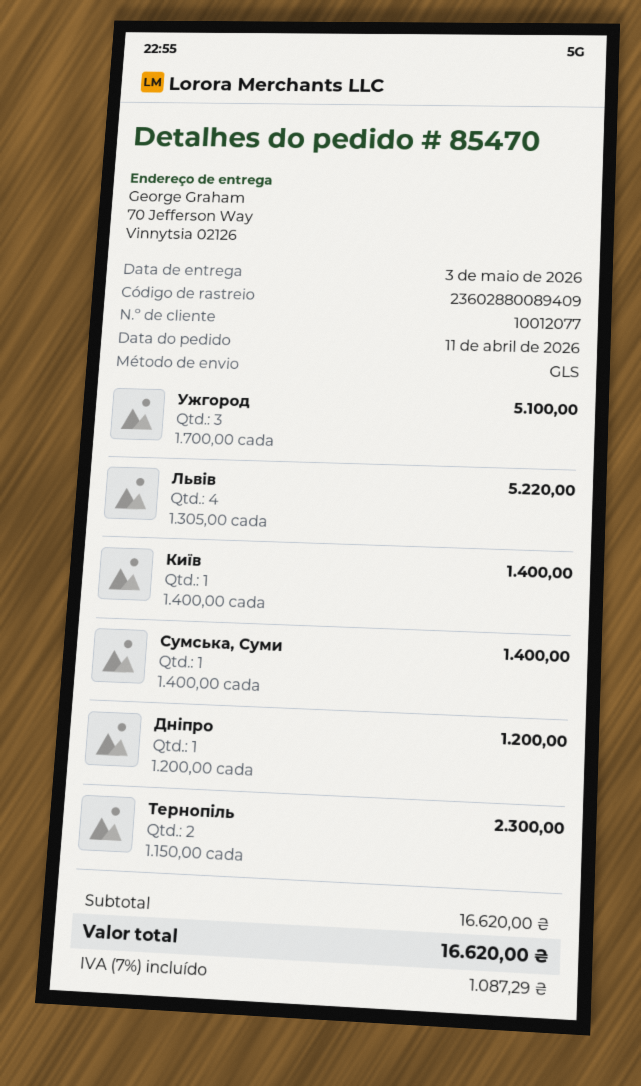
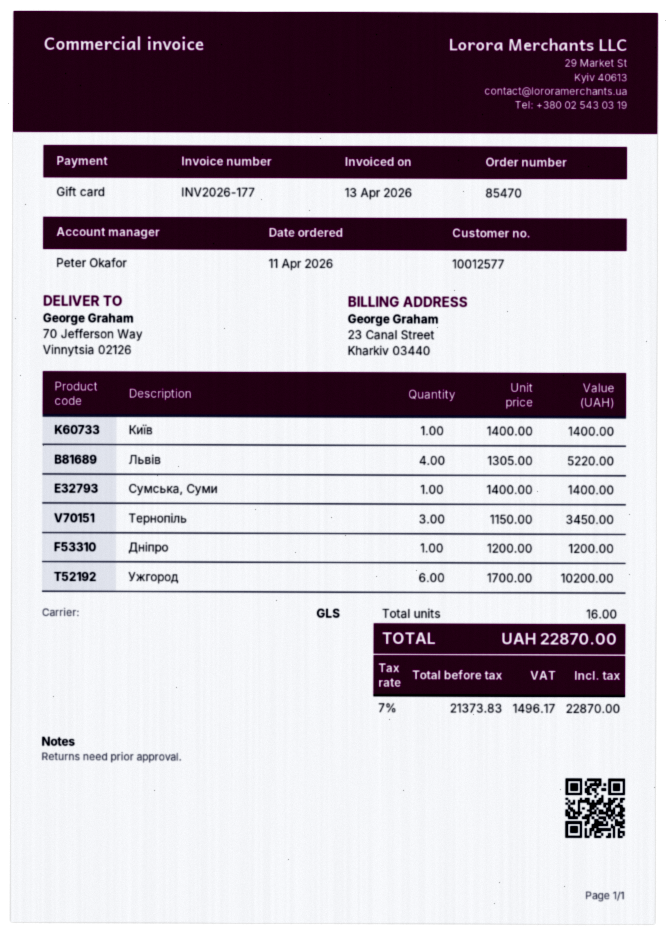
customer number: 10012077 -> 10012577
Ужгород: 3 x 1700.00 = 5100.00 -> 6 x 1700.00 = 10200.00
Тернопіль: 2 x 1150.00 = 2300.00 -> 3 x 1150.00 = 3450.00
tax: 7% = 1087.29 -> 7% = 1496.17
total: 16620.00 -> 22870.00

